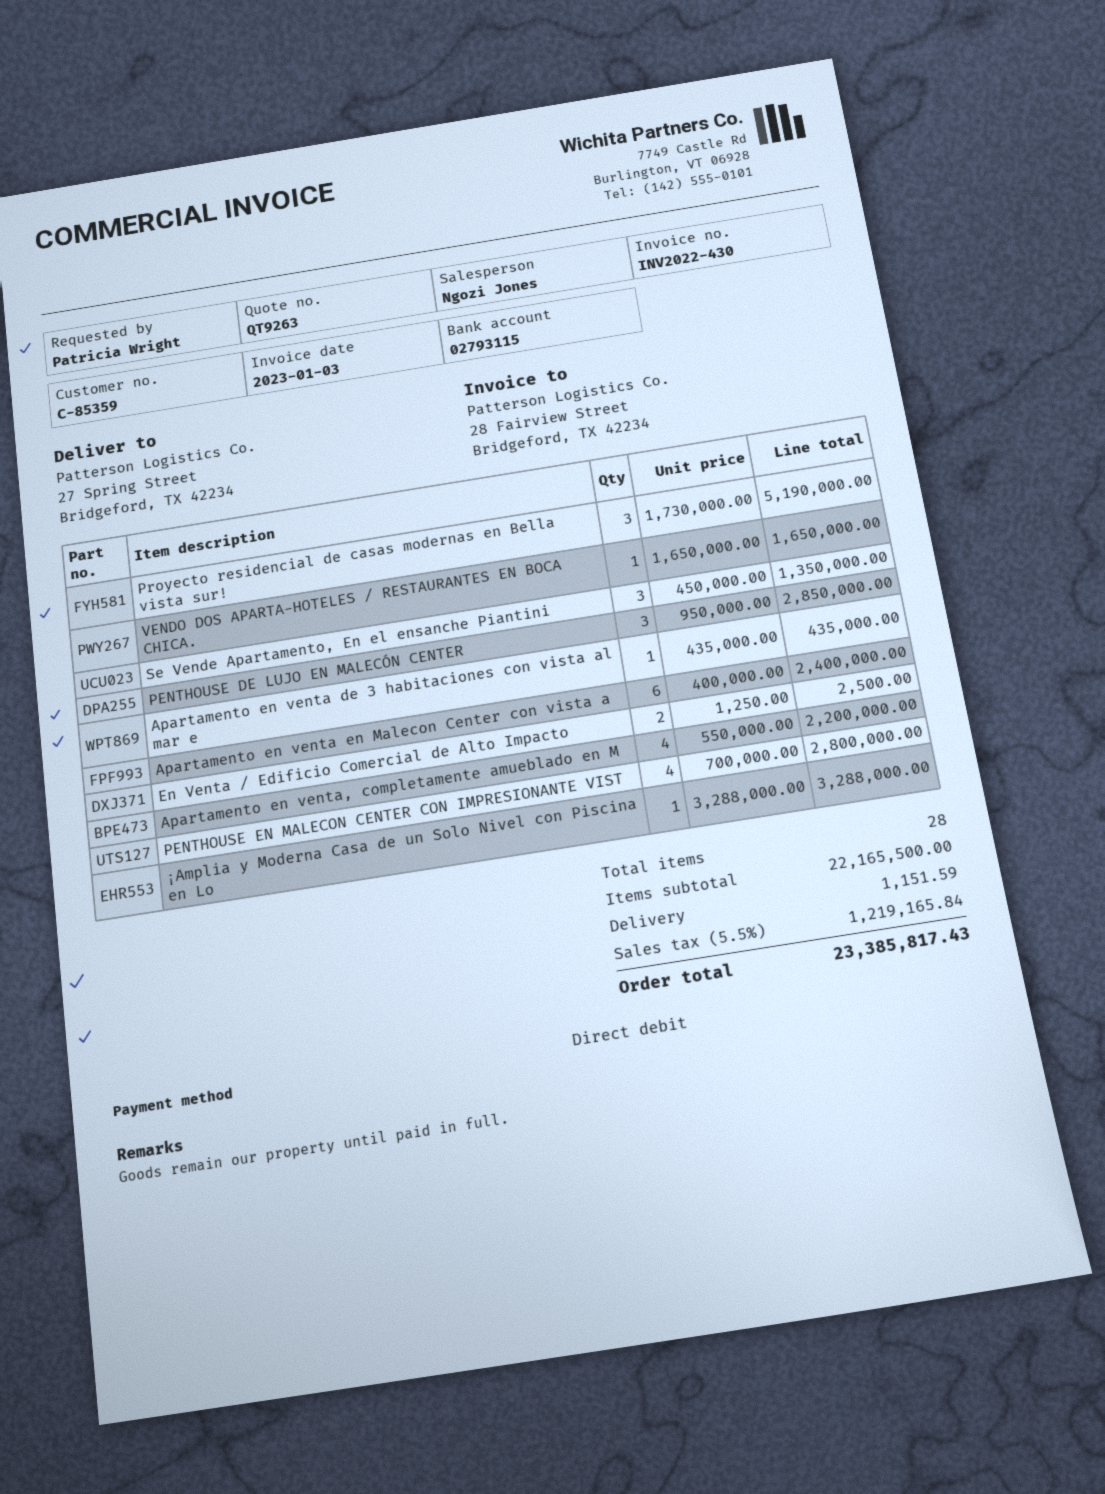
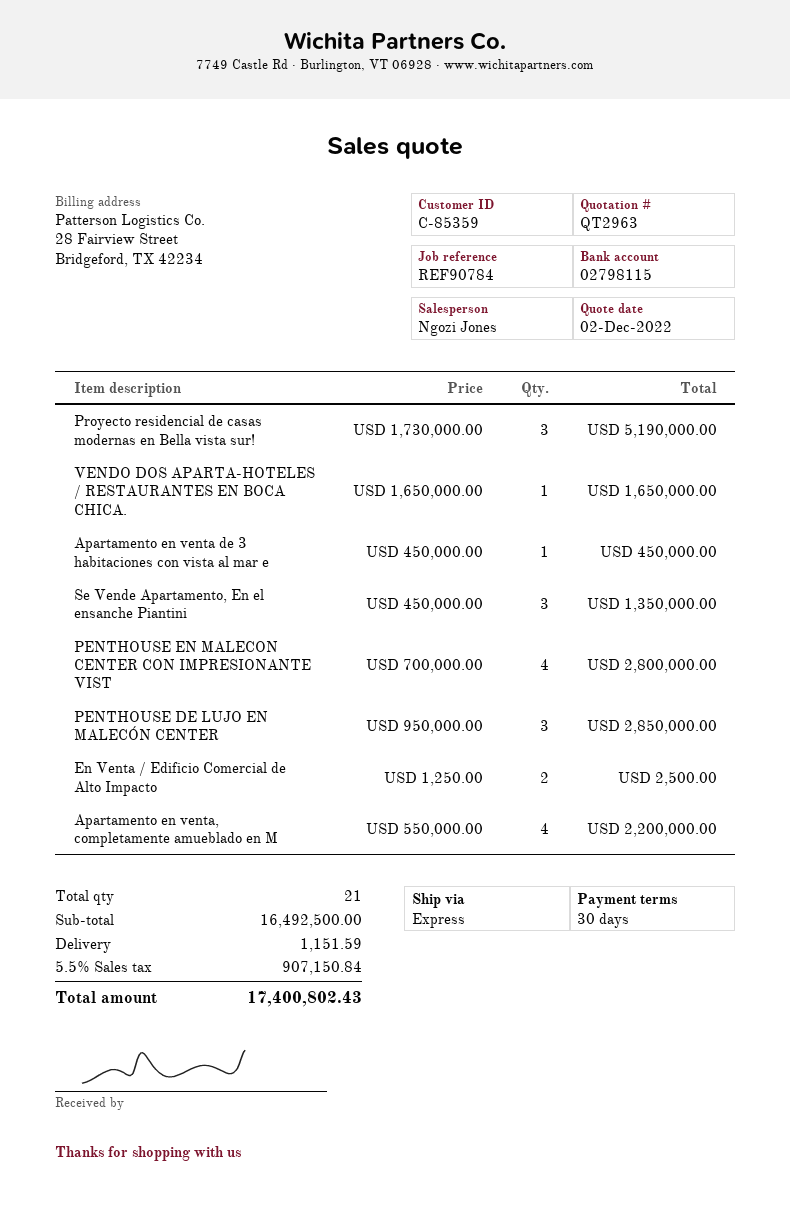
quote number: QT9263 -> QT2963
bank account: 02793115 -> 02798115
Apartamento en venta de 3 habitaciones con vista al mar e: 1 x 435000.00 = 435000.00 -> 1 x 450000.00 = 450000.00
Apartamento en venta en Malecon Center con vista a: 6 x 400000.00 = 2400000.00 -> none
¡Amplia y Moderna Casa de un Solo Nivel con Piscina en Lo: 1 x 3288000.00 = 3288000.00 -> none
total quantity: 28 -> 21
subtotal: 22165500.00 -> 16492500.00
tax: 5.5% = 1219165.84 -> 5.5% = 907150.84
total: 23385817.43 -> 17400802.43

